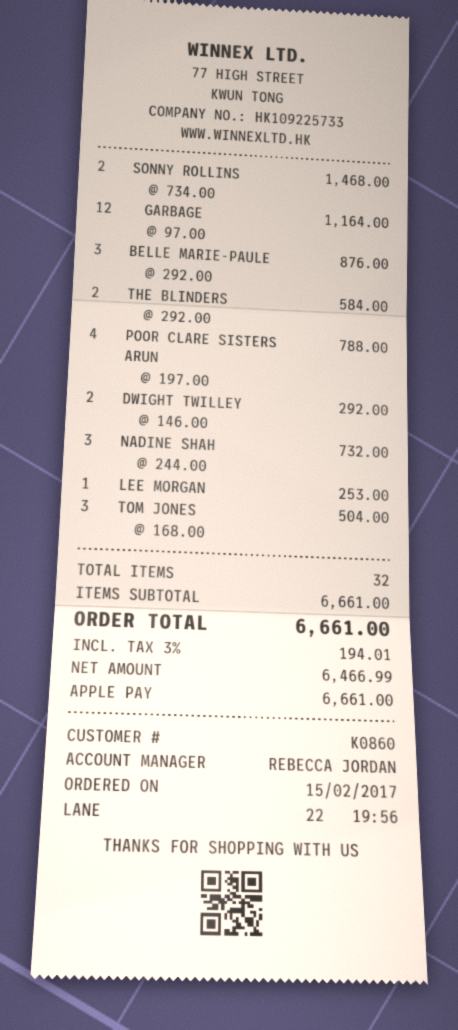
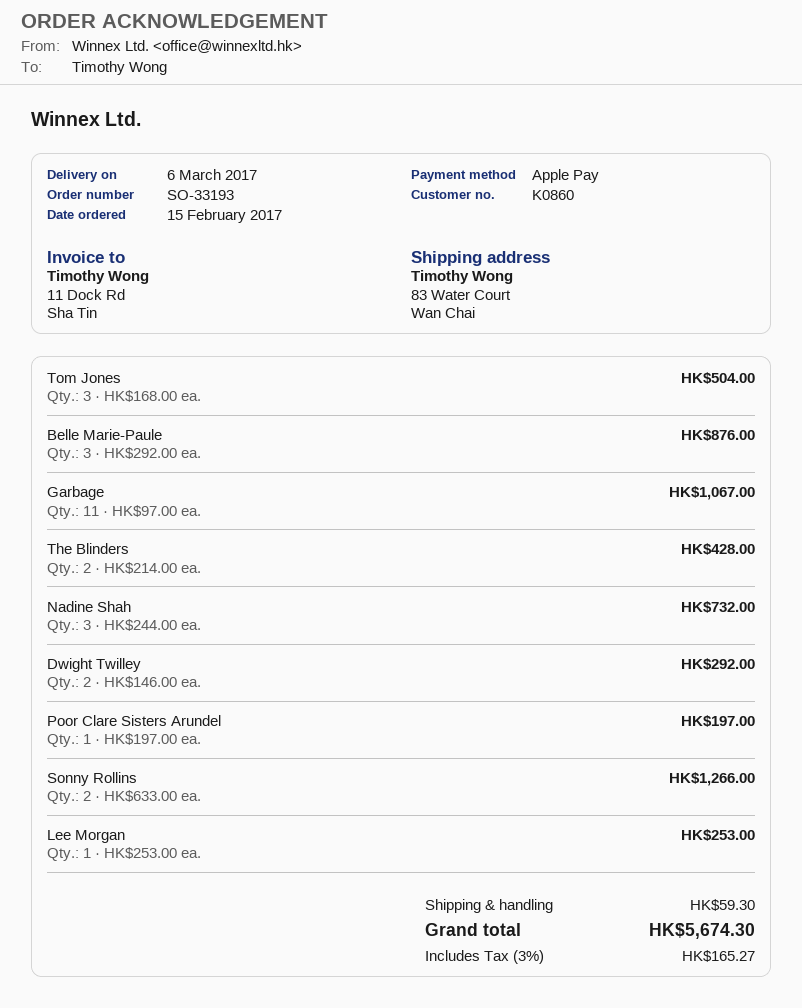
SONNY ROLLINS: 2 x 734.00 = 1468.00 -> 2 x 633.00 = 1266.00
GARBAGE: 12 x 97.00 = 1164.00 -> 11 x 97.00 = 1067.00
THE BLINDERS: 2 x 292.00 = 584.00 -> 2 x 214.00 = 428.00
POOR CLARE SISTERS ARUN: 4 x 197.00 = 788.00 -> 1 x 197.00 = 197.00
shipping: none -> 59.30
tax: 3% = 194.01 -> 3% = 165.27
total: 6661.00 -> 5674.30

